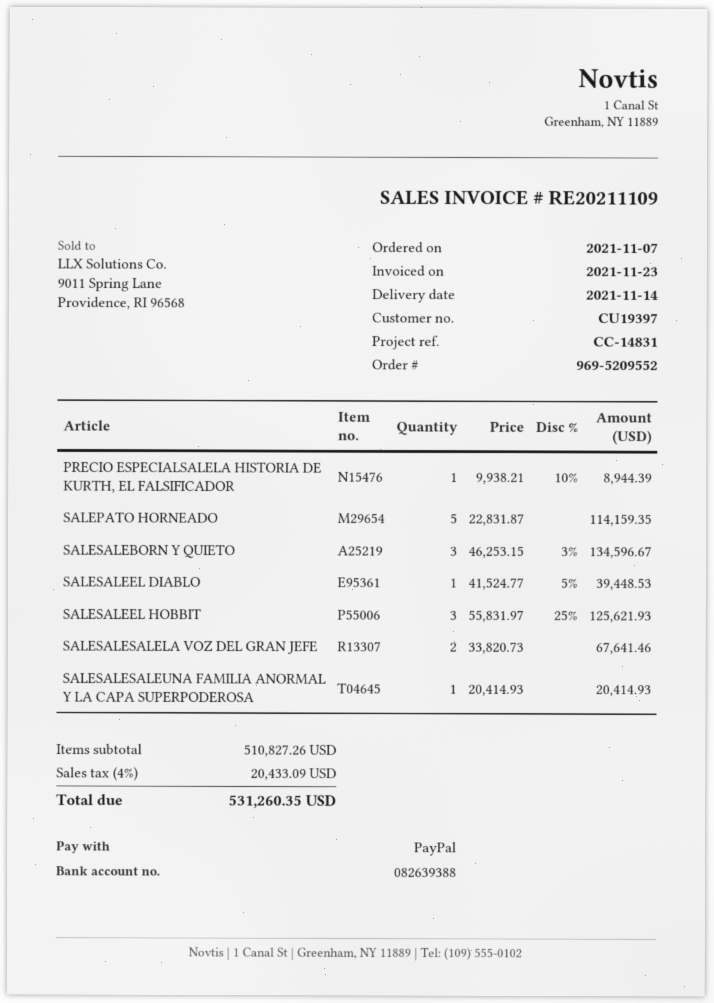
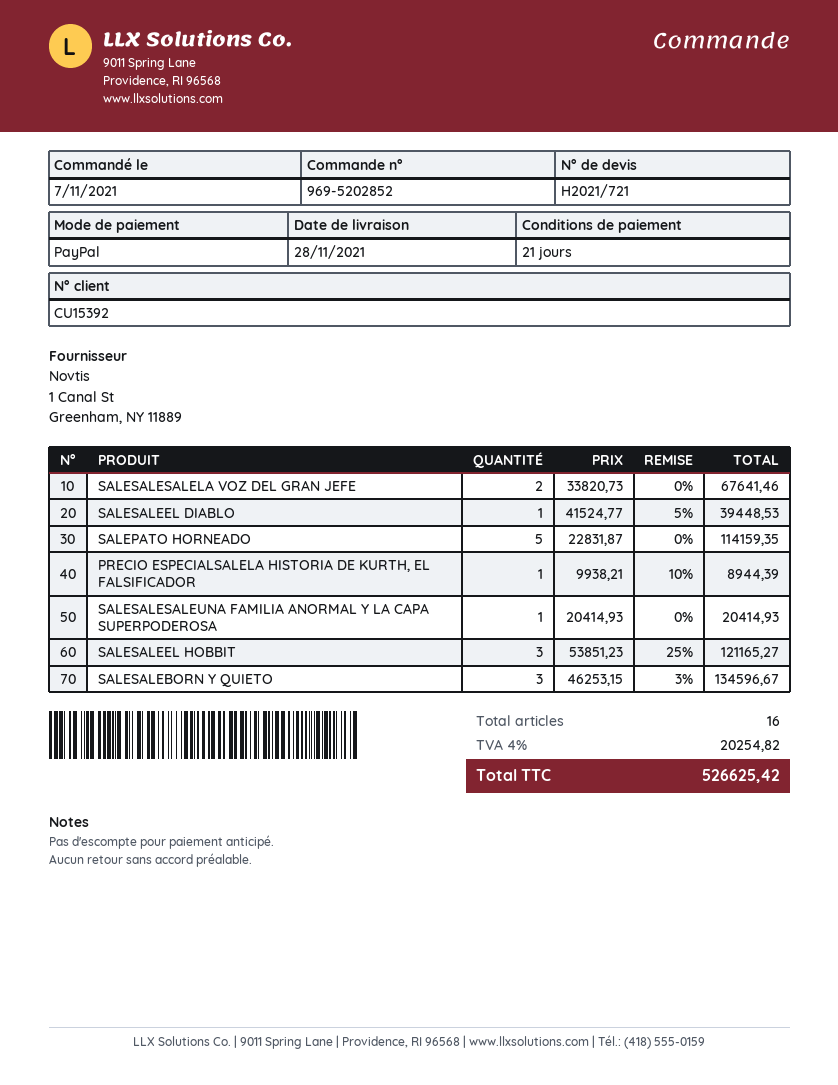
order number: 969-5209552 -> 969-5202852
delivery date: 2021-11-14 -> 2021-11-28
customer number: CU19397 -> CU15392
SALESALEEL HOBBIT: 3 x 55831.97 - 25% = 125621.93 -> 3 x 53851.23 - 25% = 121165.27
tax: 4% = 20433.09 -> 4% = 20254.82
total: 531260.35 -> 526625.42

